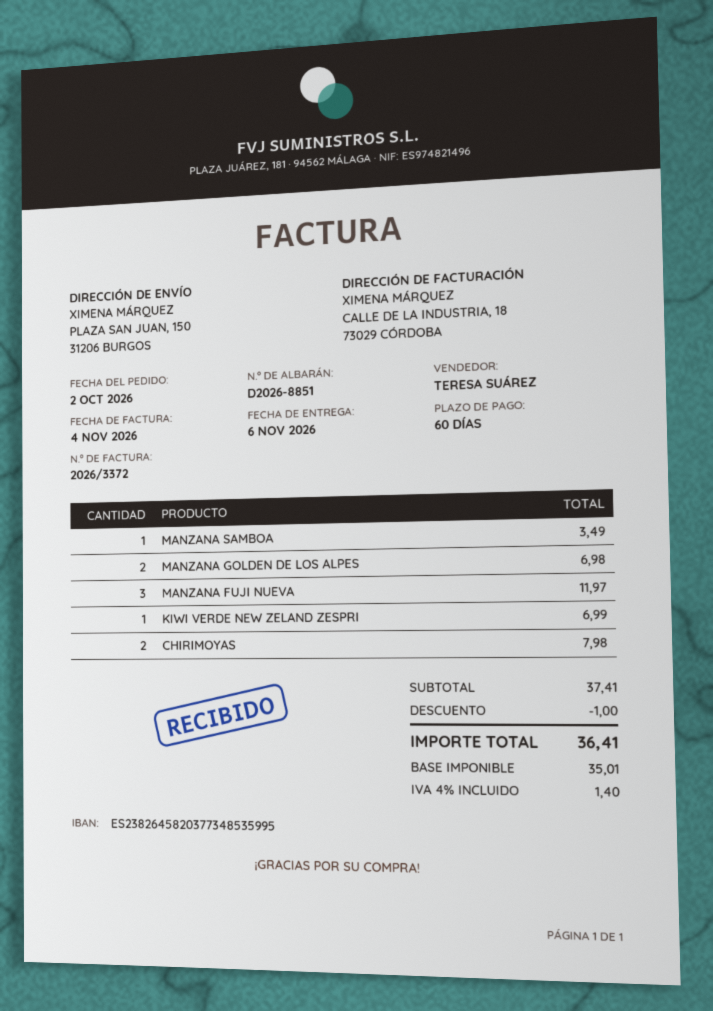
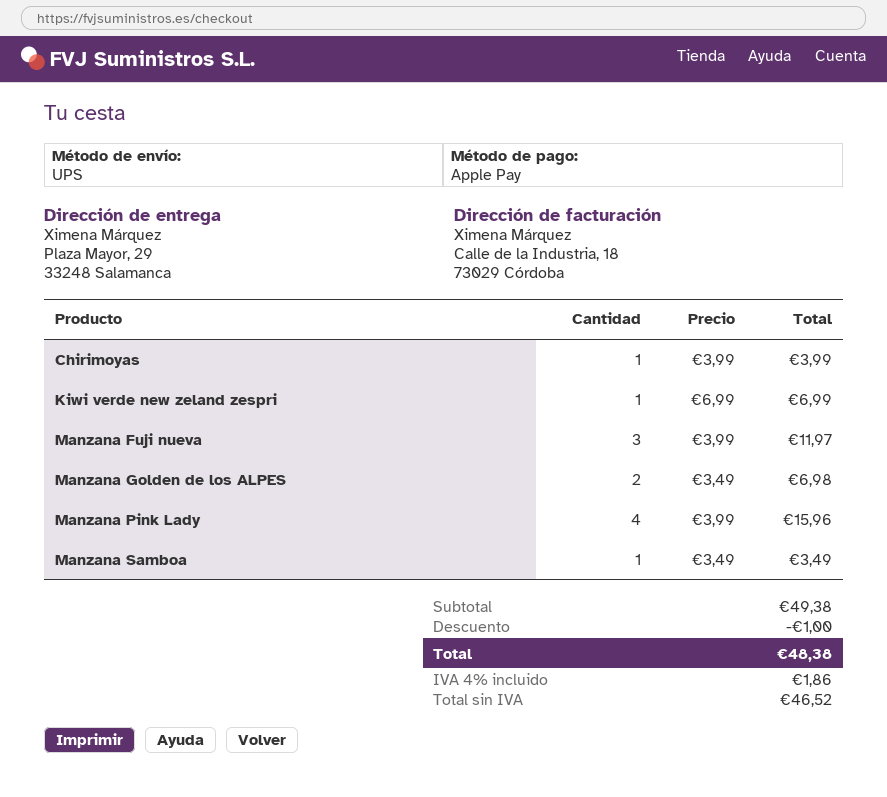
ship to: PLAZA SAN JUAN, 150, 31206 BURGOS -> Plaza Mayor, 29, 33248 Salamanca
CHIRIMOYAS: 2 for 7.98 -> 1 for 3.99
Manzana Pink Lady: none -> 4 for 15.96
subtotal: 37.41 -> 49.38
net: 35.01 -> 46.52
tax: 4% = 1.40 -> 4% = 1.86
total: 36.41 -> 48.38

